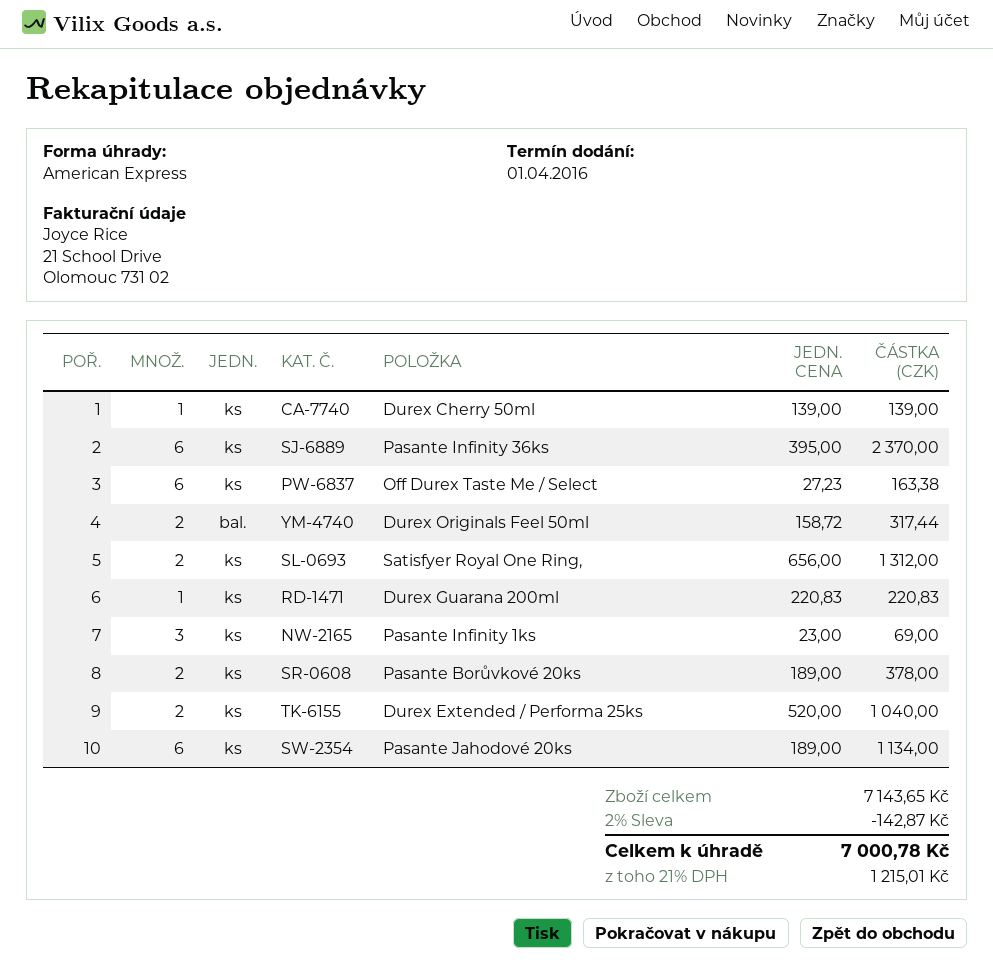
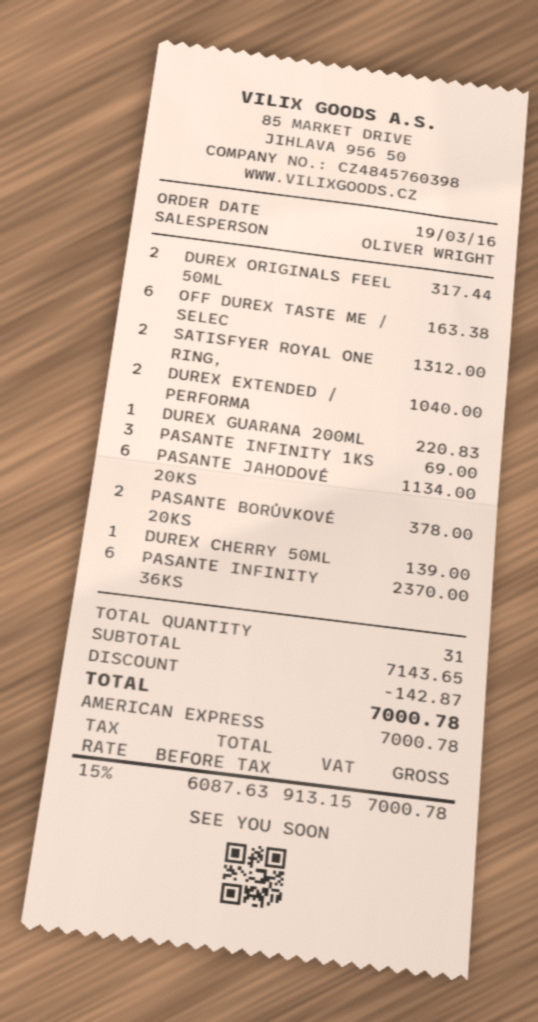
tax: 21% = 1215.01 -> 15% = 913.15

